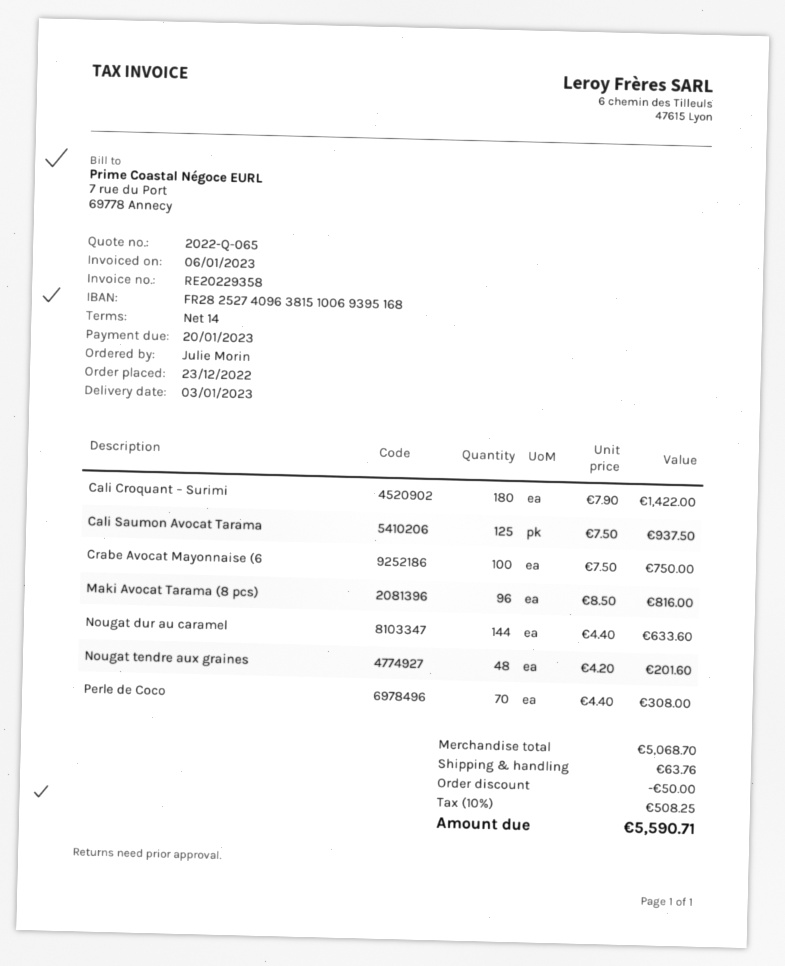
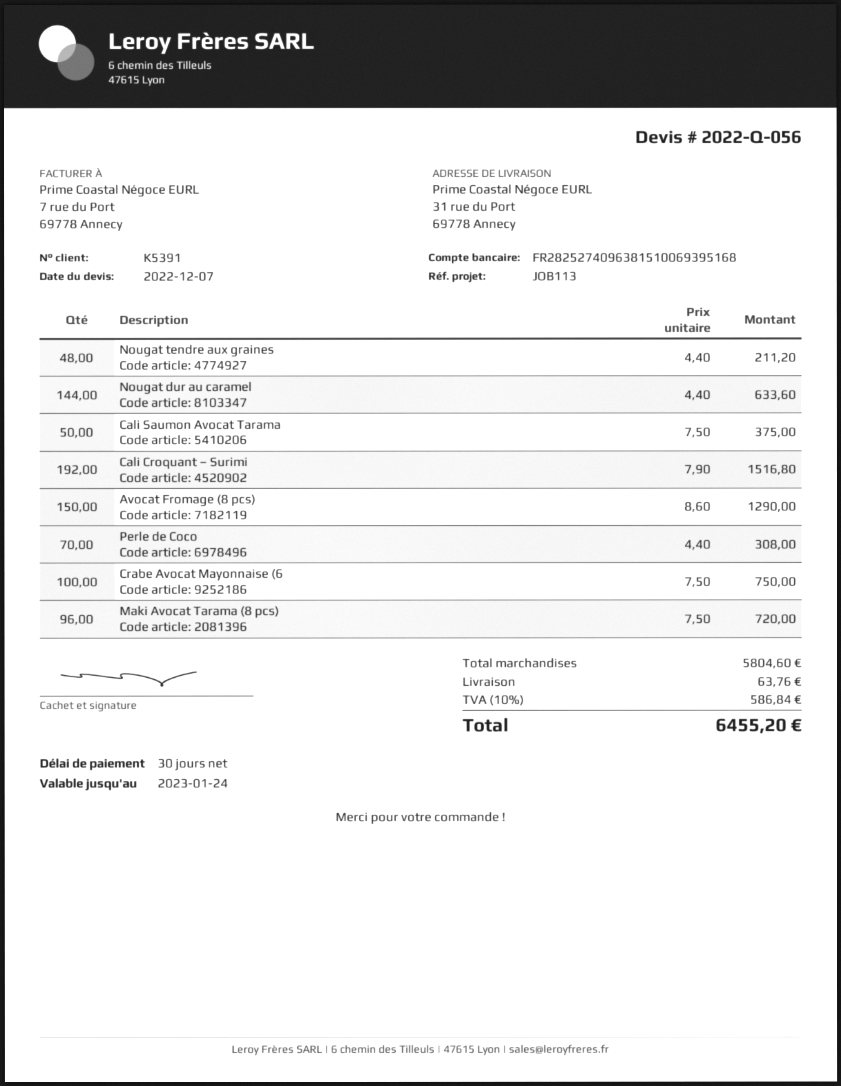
quote number: 2022-Q-065 -> 2022-Q-056
payment terms: 14 days -> 30 days
Cali Croquant – Surimi: 180 x 7.90 = 1422.00 -> 192 x 7.90 = 1516.80
Cali Saumon Avocat Tarama: 125 x 7.50 = 937.50 -> 50 x 7.50 = 375.00
Maki Avocat Tarama (8 pcs): 96 x 8.50 = 816.00 -> 96 x 7.50 = 720.00
Nougat tendre aux graines: 48 x 4.20 = 201.60 -> 48 x 4.40 = 211.20
Avocat Fromage (8 pcs): none -> 150 x 8.60 = 1290.00
subtotal: 5068.70 -> 5804.60
discount: 50.00 -> none
tax: 10% = 508.25 -> 10% = 586.84
total: 5590.71 -> 6455.20

